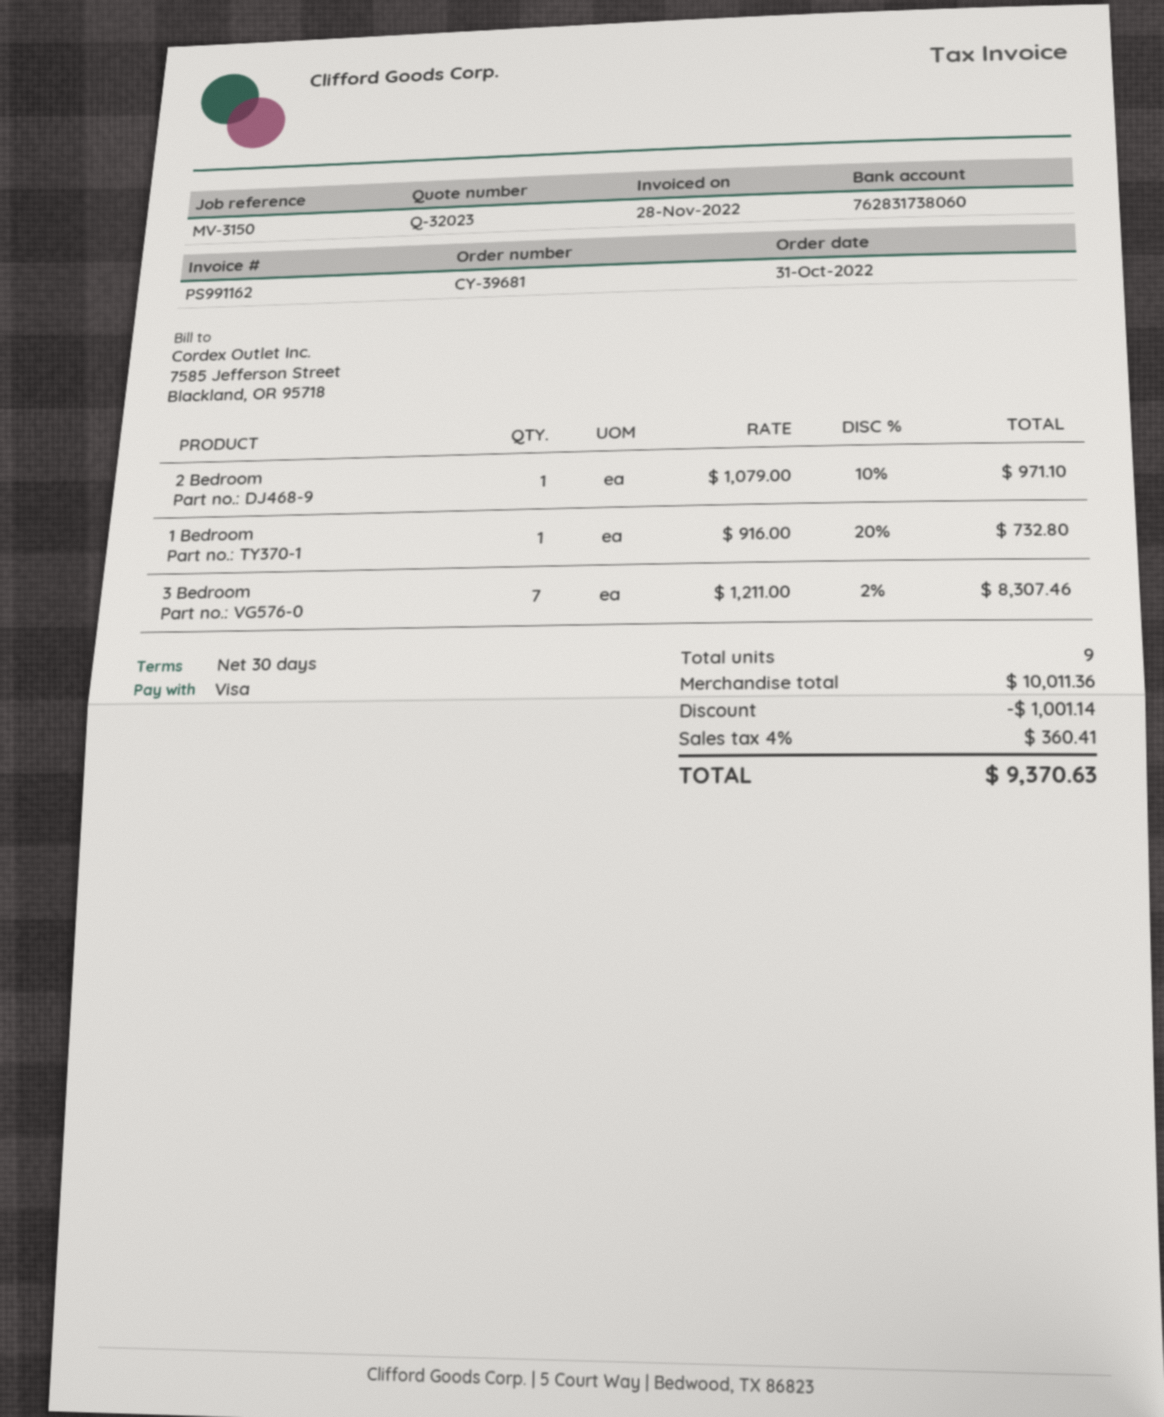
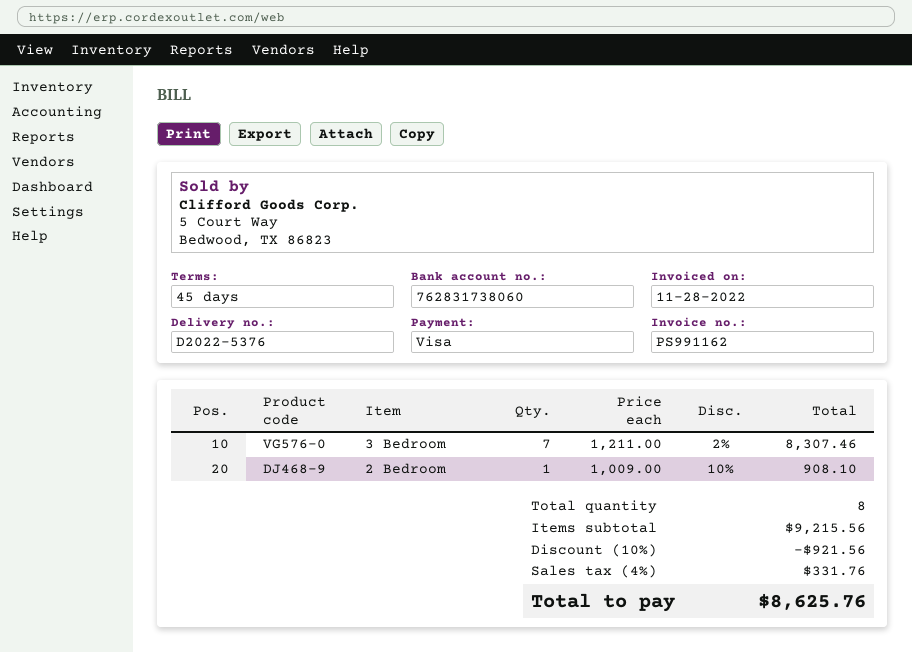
payment terms: 30 days -> 45 days
2 Bedroom: 1 x 1079.00 - 10% = 971.10 -> 1 x 1009.00 - 10% = 908.10
1 Bedroom: 1 x 916.00 - 20% = 732.80 -> none
total quantity: 9 -> 8
subtotal: 10011.36 -> 9215.56
discount: 1001.14 -> 921.56
tax: 4% = 360.41 -> 4% = 331.76
total: 9370.63 -> 8625.76

